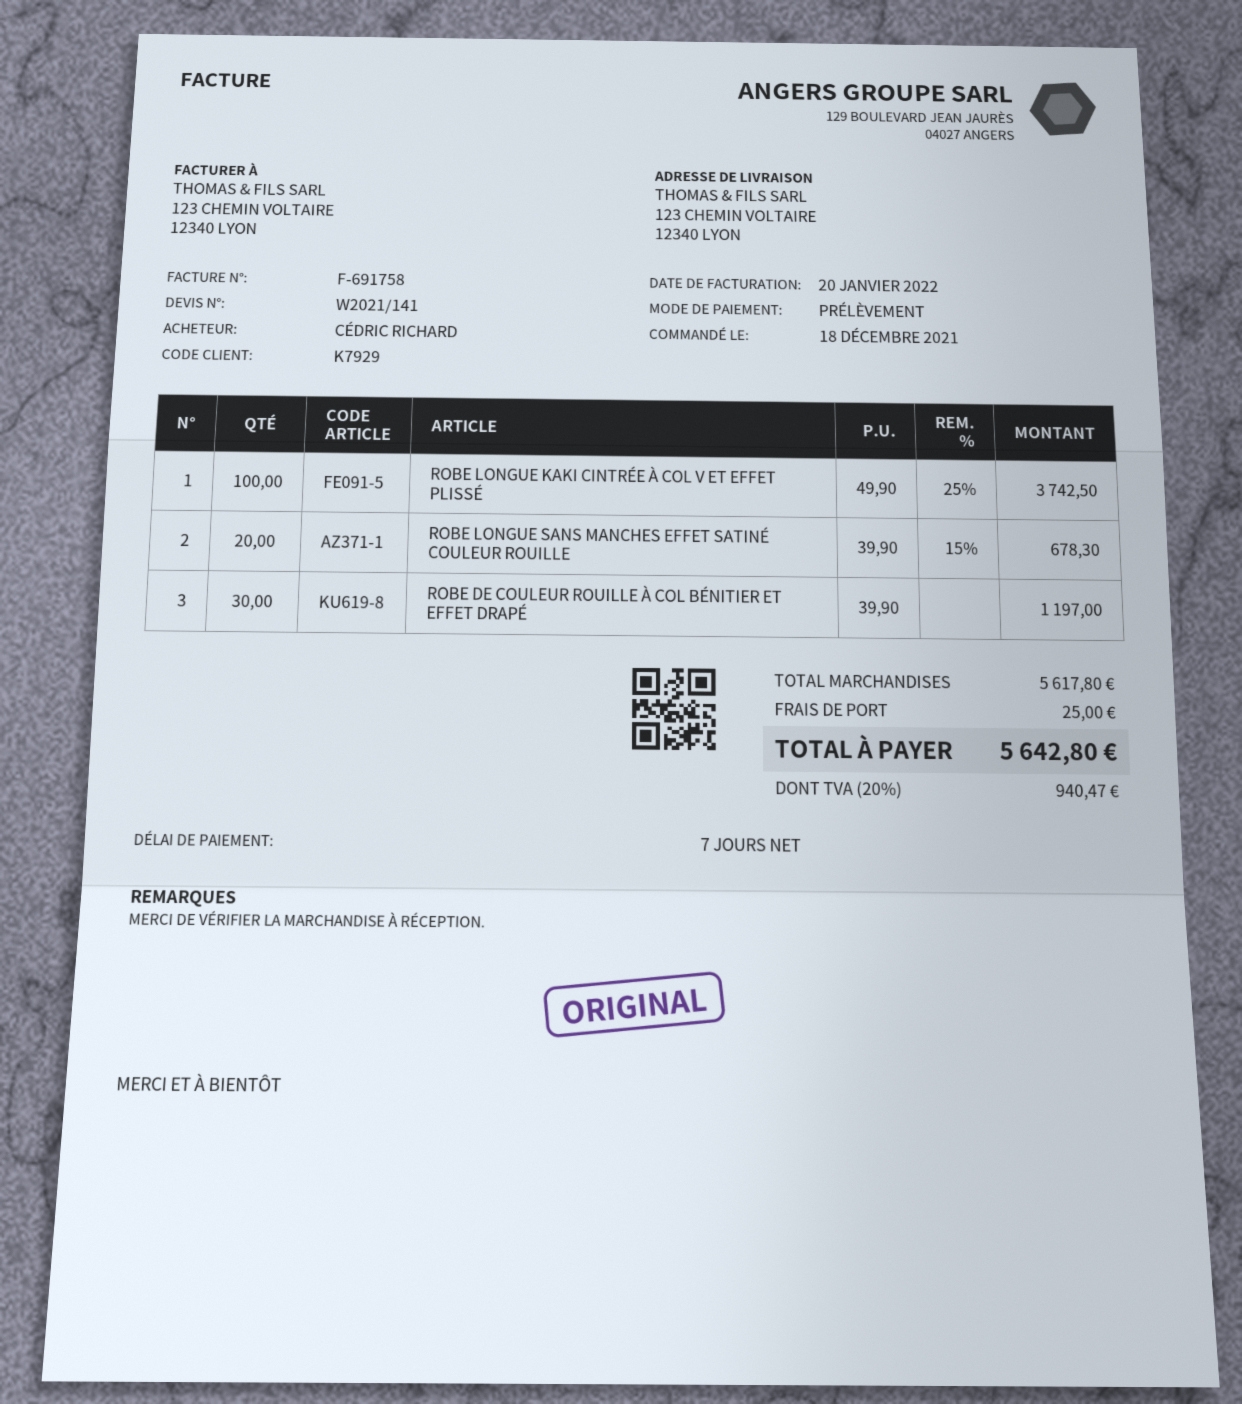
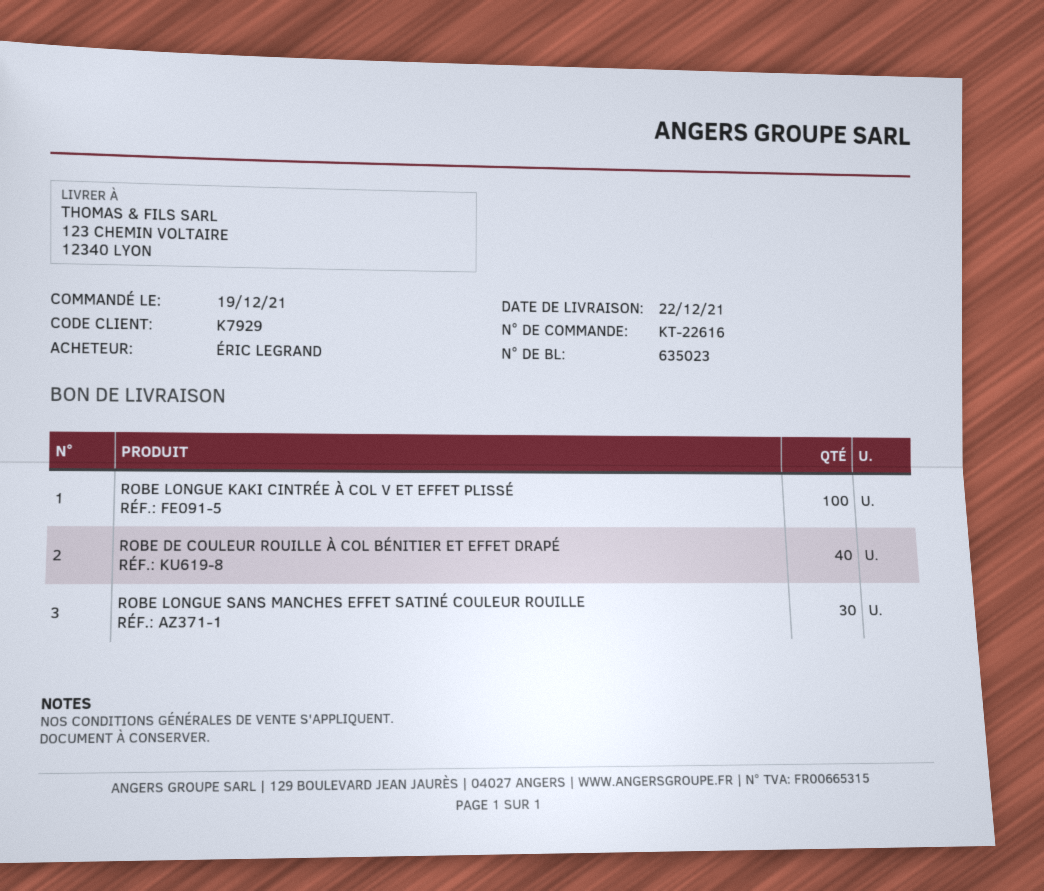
order date: 2021-12-18 -> 2021-12-19
ordered by: CÉDRIC RICHARD -> ÉRIC LEGRAND
ROBE LONGUE SANS MANCHES EFFET SATINÉ COULEUR ROUILLE: 20 -> 30
ROBE DE COULEUR ROUILLE À COL BÉNITIER ET EFFET DRAPÉ: 30 -> 40

